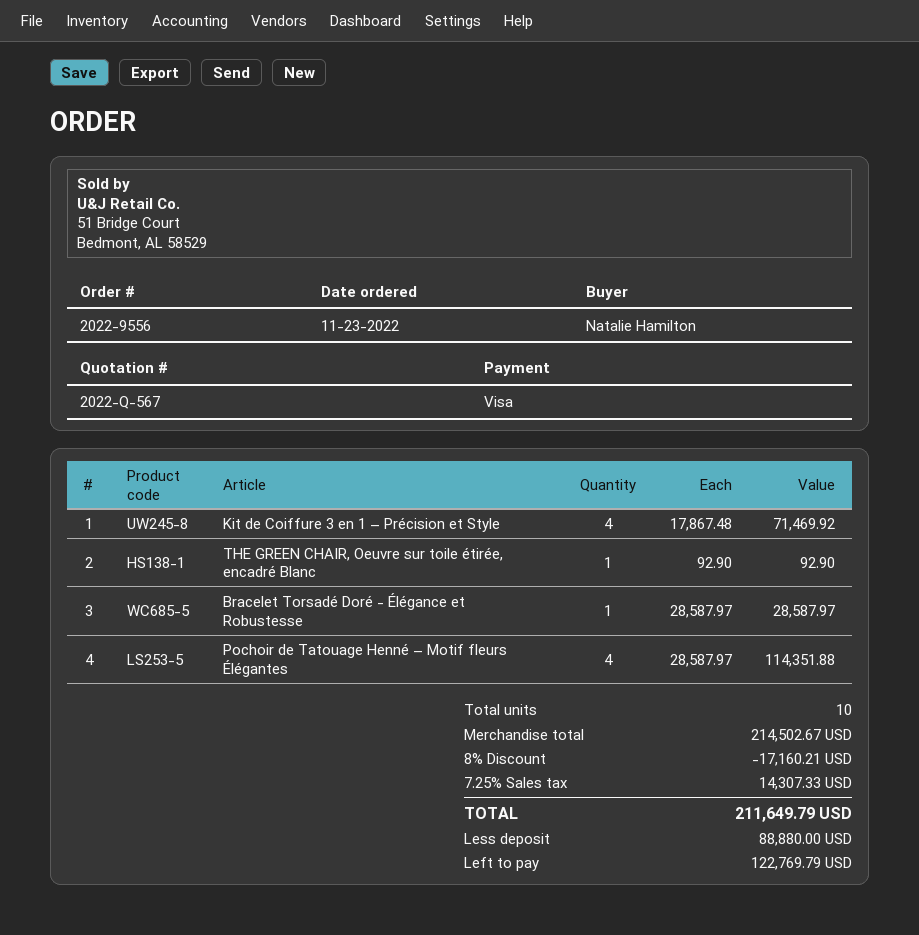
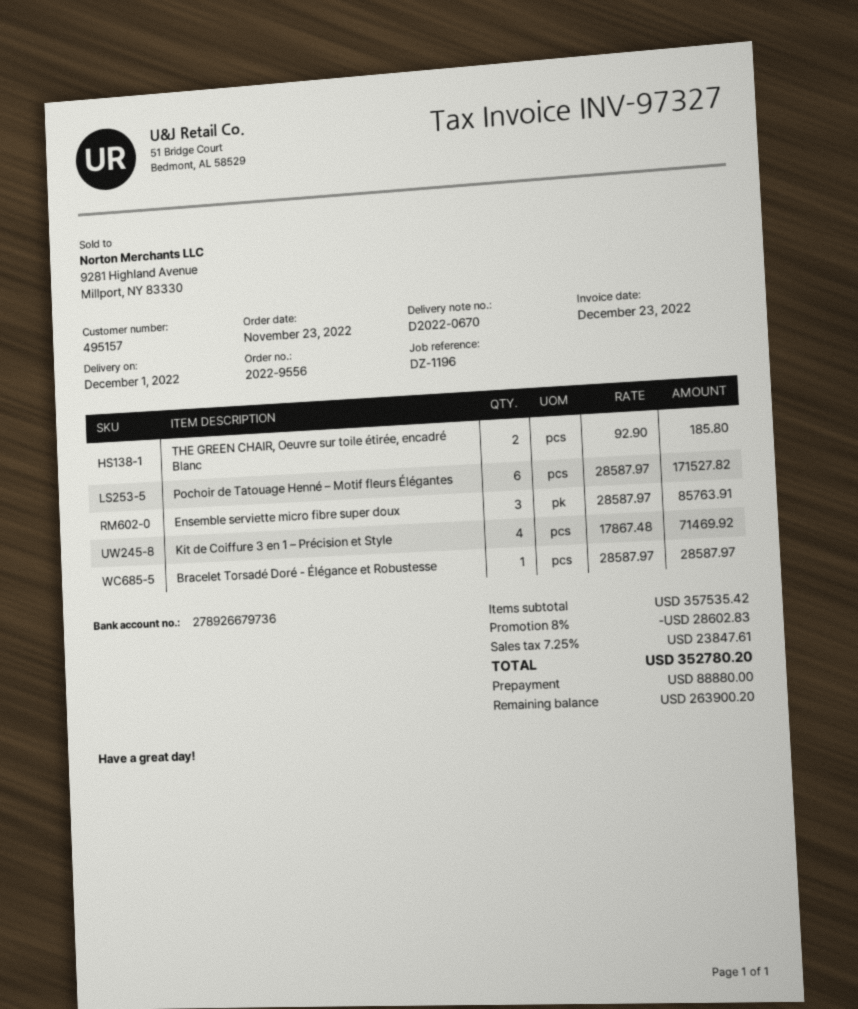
THE GREEN CHAIR, Oeuvre sur toile étirée, encadré Blanc: 1 x 92.90 = 92.90 -> 2 x 92.90 = 185.80
Pochoir de Tatouage Henné – Motif fleurs Élégantes: 4 x 28587.97 = 114351.88 -> 6 x 28587.97 = 171527.82
Ensemble serviette micro fibre super doux: none -> 3 x 28587.97 = 85763.91
subtotal: 214502.67 -> 357535.42
discount: 8% = 17160.21 -> 8% = 28602.83
tax: 7.25% = 14307.33 -> 7.25% = 23847.61
total: 211649.79 -> 352780.20
balance: 122769.79 -> 263900.20

